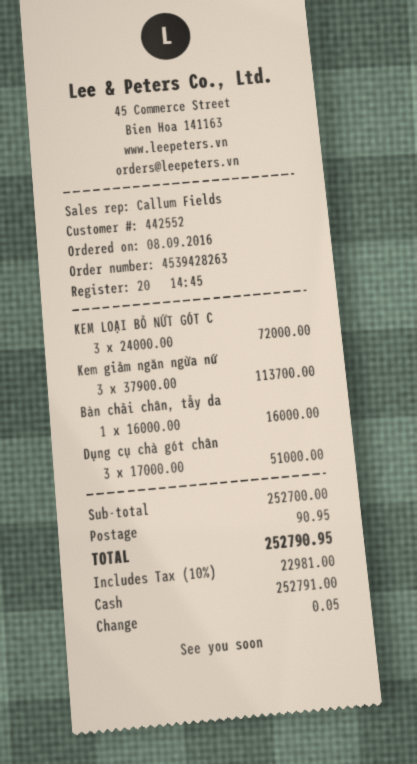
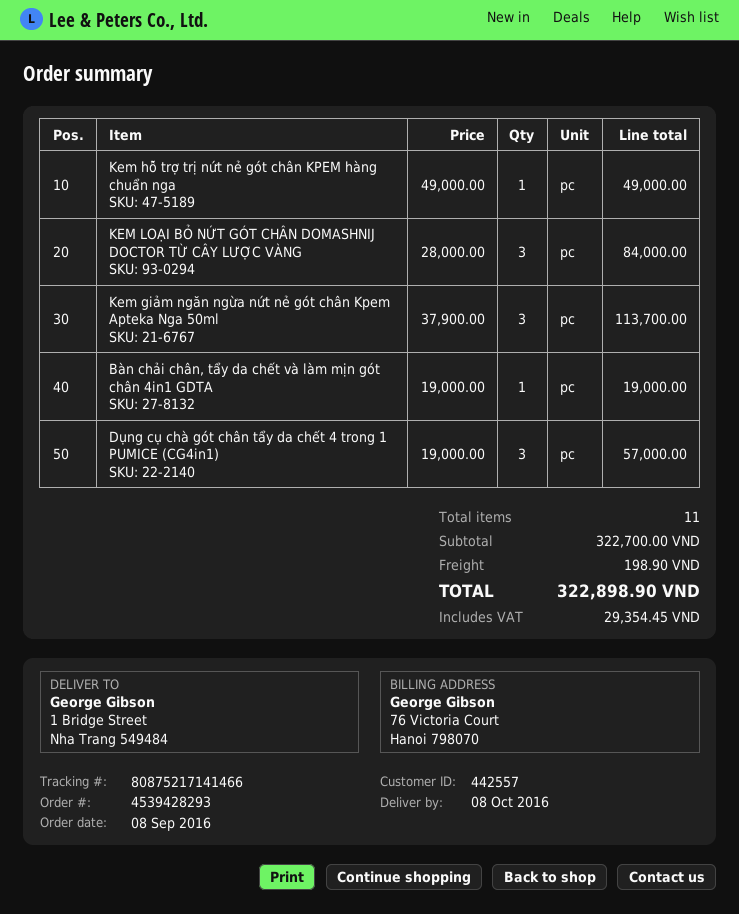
order number: 4539428263 -> 4539428293
customer number: 442552 -> 442557
KEM LOẠI BỎ NỨT GÓT C: 3 x 24000.00 = 72000.00 -> 3 x 28000.00 = 84000.00
Bàn chải chân, tẩy da: 1 x 16000.00 = 16000.00 -> 1 x 19000.00 = 19000.00
Dụng cụ chà gót chân: 3 x 17000.00 = 51000.00 -> 3 x 19000.00 = 57000.00
Kem hỗ trợ trị nứt nẻ gót chân KPEM hàng chuẩn nga: none -> 1 x 49000.00 = 49000.00
subtotal: 252700.00 -> 322700.00
shipping: 90.95 -> 198.90
tax: 22981.00 -> 29354.45
total: 252790.95 -> 322898.90

